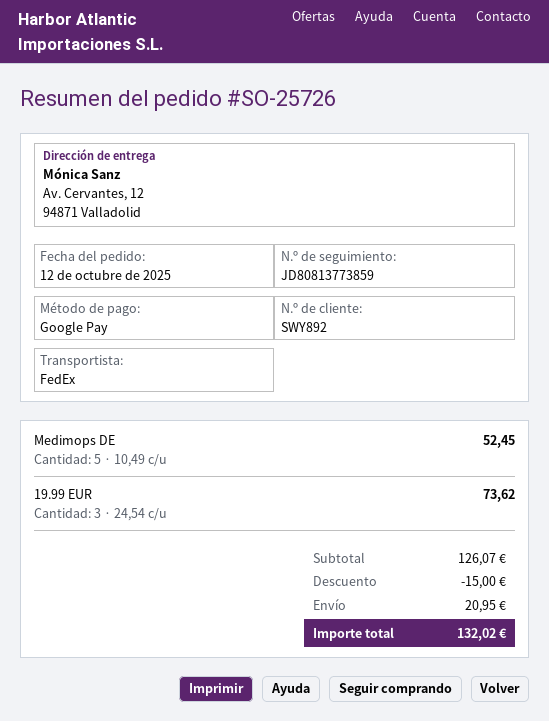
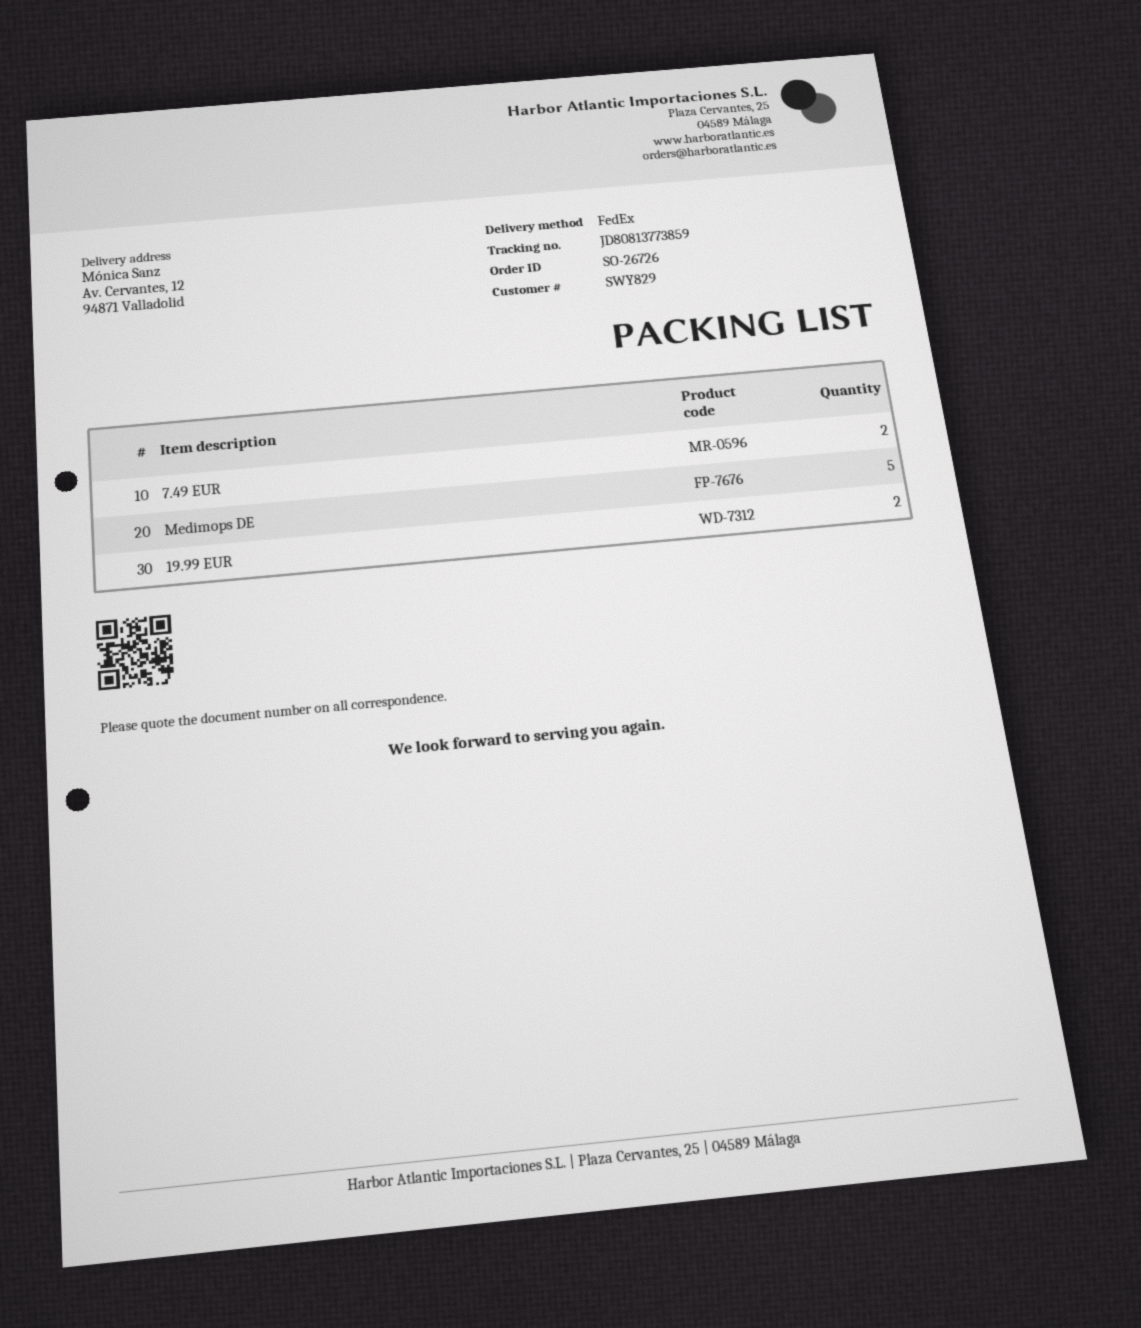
order number: SO-25726 -> SO-26726
customer number: SWY892 -> SWY829
19.99 EUR: 3 -> 2
7.49 EUR: none -> 2

